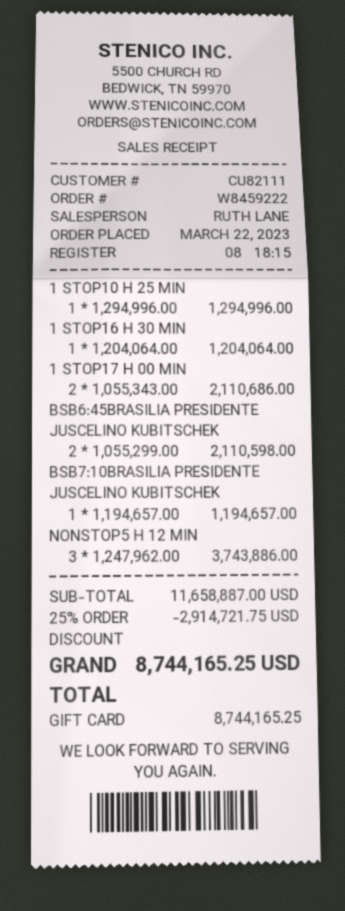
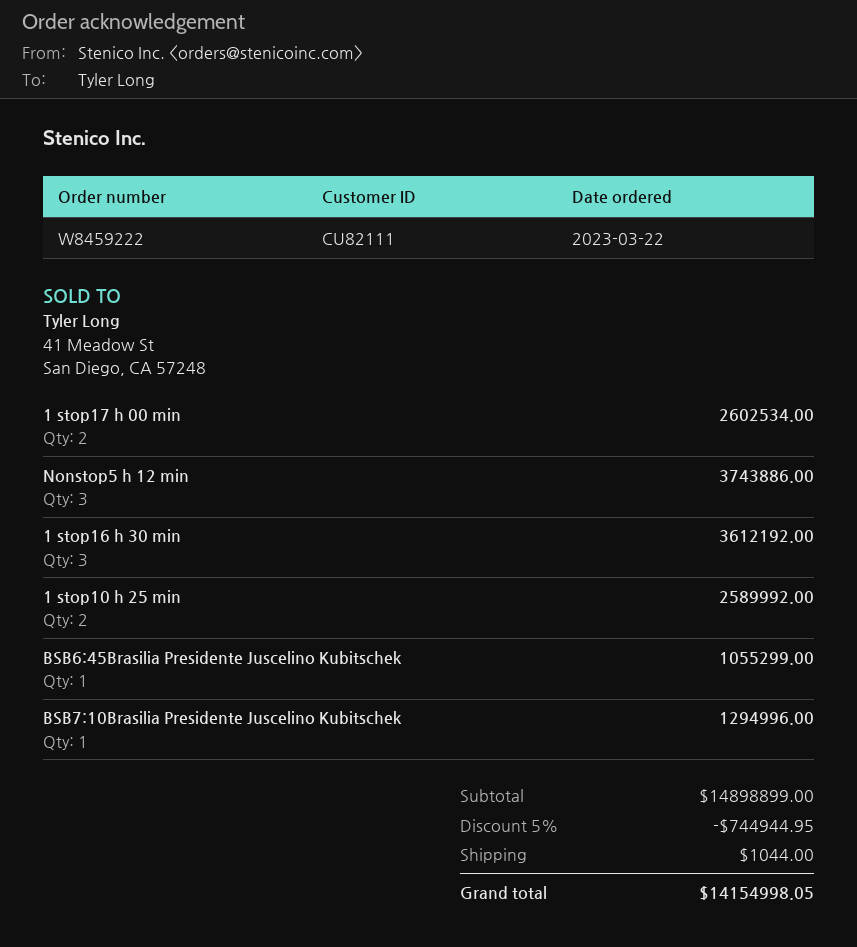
1 STOP10 H 25 MIN: 1 for 1294996.00 -> 2 for 2589992.00
1 STOP16 H 30 MIN: 1 for 1204064.00 -> 3 for 3612192.00
1 STOP17 H 00 MIN: 2 for 2110686.00 -> 2 for 2602534.00
BSB6:45BRASILIA PRESIDENTE JUSCELINO KUBITSCHEK: 2 for 2110598.00 -> 1 for 1055299.00
BSB7:10BRASILIA PRESIDENTE JUSCELINO KUBITSCHEK: 1 for 1194657.00 -> 1 for 1294996.00
subtotal: 11658887.00 -> 14898899.00
discount: 25% = 2914721.75 -> 5% = 744944.95
shipping: none -> 1044.00
total: 8744165.25 -> 14154998.05

